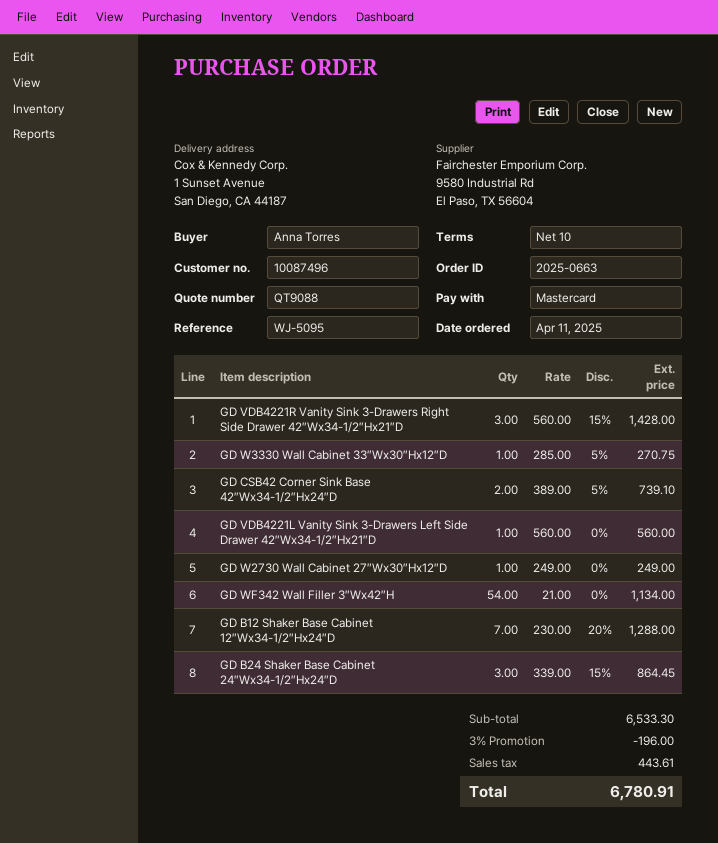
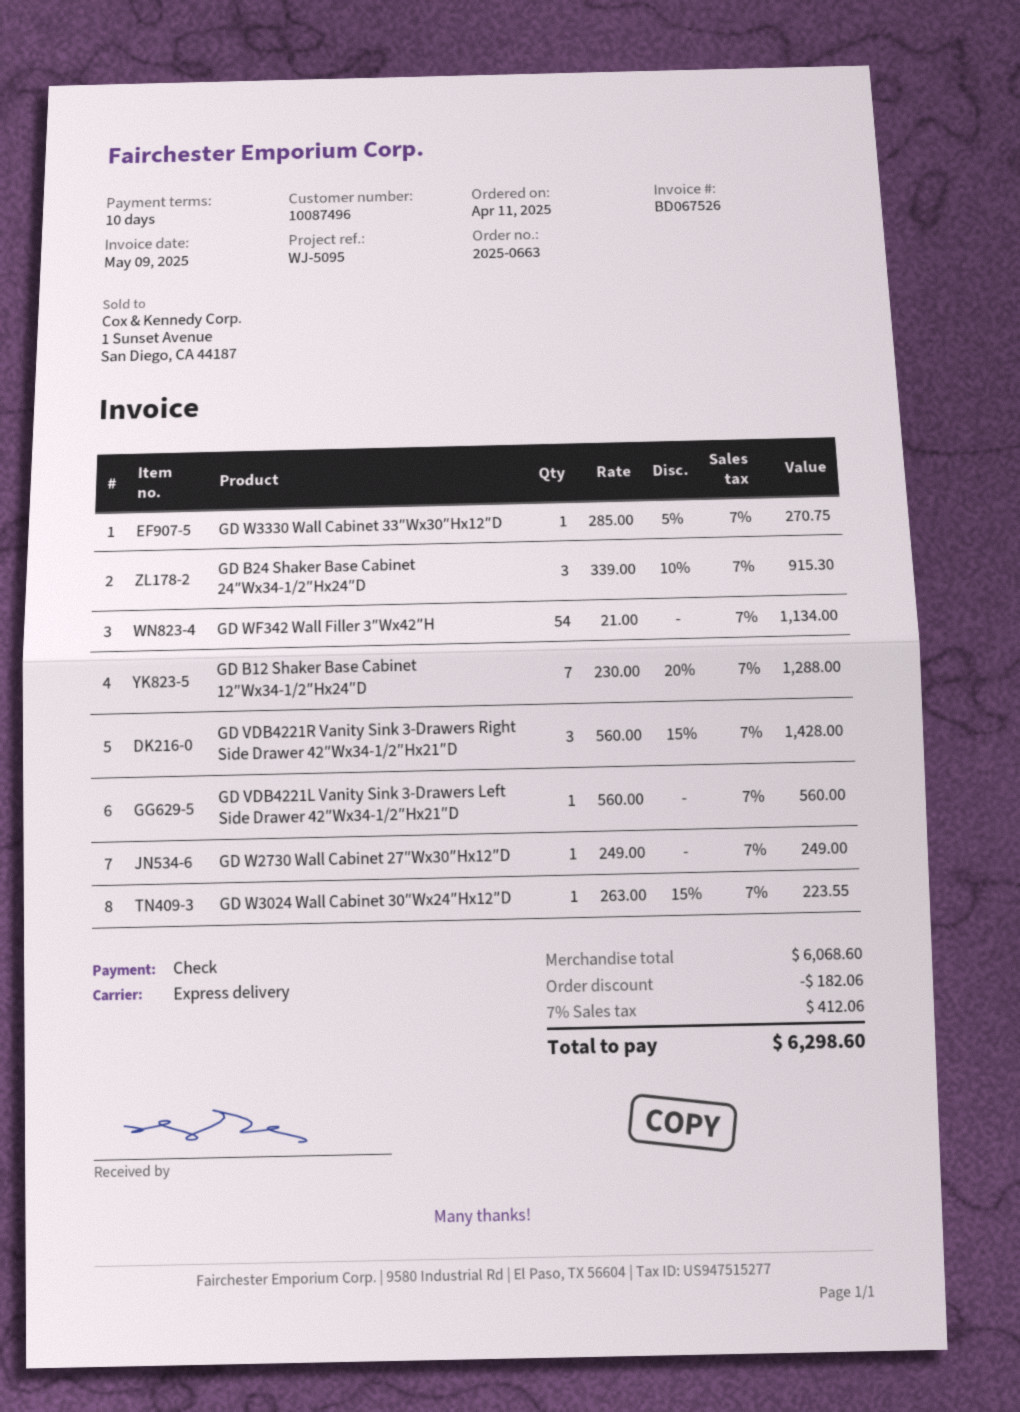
payment method: Mastercard -> cheque
GD CSB42 Corner Sink Base 42″Wx34-1/2″Hx24″D: 2 x 389.00 - 5% = 739.10 -> none
GD B24 Shaker Base Cabinet 24″Wx34-1/2″Hx24″D: 3 x 339.00 - 15% = 864.45 -> 3 x 339.00 - 10% = 915.30
GD W3024 Wall Cabinet 30″Wx24″Hx12″D: none -> 1 x 263.00 - 15% = 223.55
subtotal: 6533.30 -> 6068.60
discount: 196.00 -> 182.06
tax: 443.61 -> 412.06
total: 6780.91 -> 6298.60

